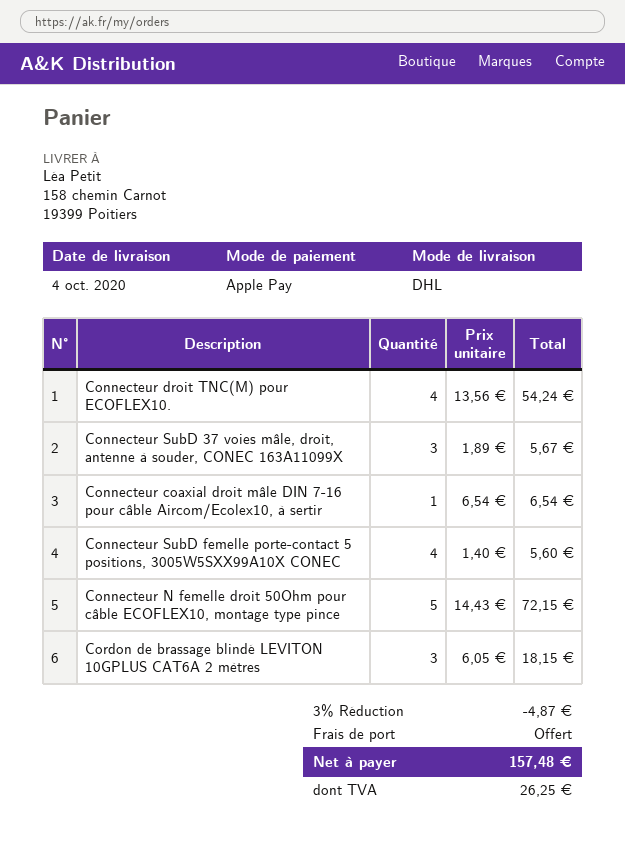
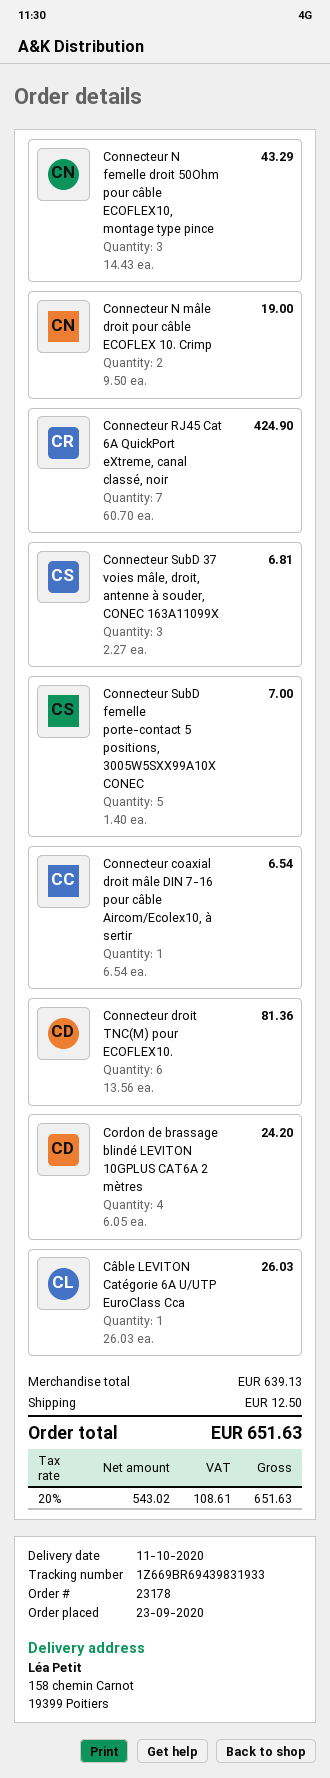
delivery date: 2020-10-04 -> 2020-10-11
Connecteur droit TNC(M) pour ECOFLEX10.: 4 x 13.56 = 54.24 -> 6 x 13.56 = 81.36
Connecteur SubD 37 voies mâle, droit, antenne à souder, CONEC 163A11099X: 3 x 1.89 = 5.67 -> 3 x 2.27 = 6.81
Connecteur SubD femelle porte-contact 5 positions, 3005W5SXX99A10X CONEC: 4 x 1.40 = 5.60 -> 5 x 1.40 = 7.00
Connecteur N femelle droit 50Ohm pour câble ECOFLEX10, montage type pince: 5 x 14.43 = 72.15 -> 3 x 14.43 = 43.29
Cordon de brassage blindé LEVITON 10GPLUS CAT6A 2 mètres: 3 x 6.05 = 18.15 -> 4 x 6.05 = 24.20
Connecteur N mâle droit pour câble ECOFLEX 10. Crimp: none -> 2 x 9.50 = 19.00
Connecteur RJ45 Cat 6A QuickPort eXtreme, canal classé, noir: none -> 7 x 60.70 = 424.90
Câble LEVITON Catégorie 6A U/UTP EuroClass Cca: none -> 1 x 26.03 = 26.03
discount: 3% = 4.87 -> none
shipping: 0.00 -> 12.50
tax: 26.25 -> 108.61
total: 157.48 -> 651.63

